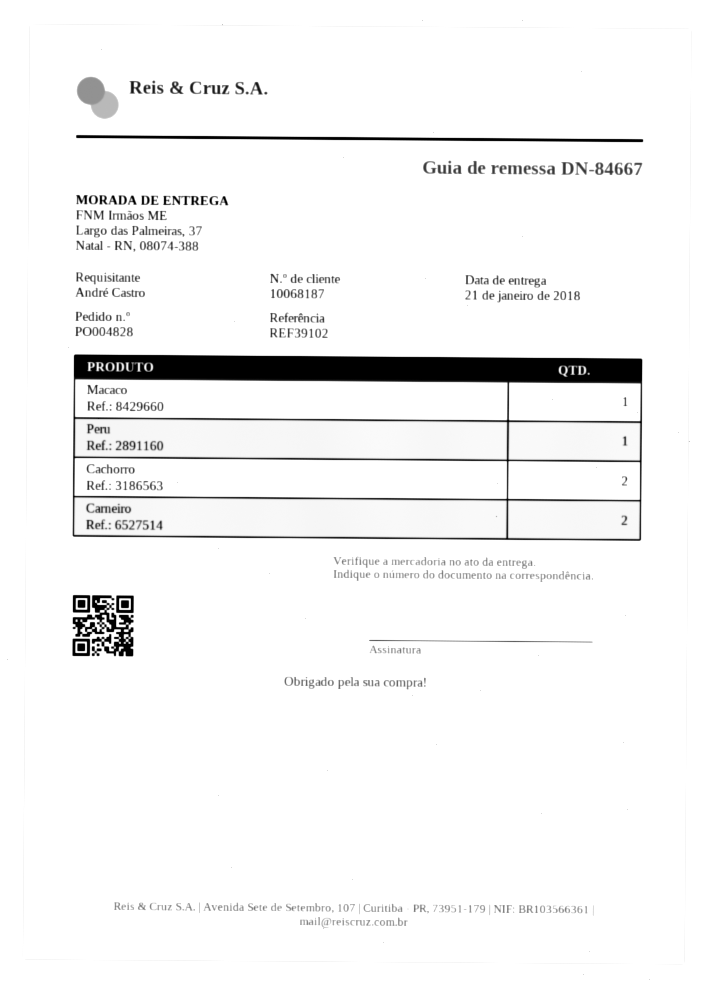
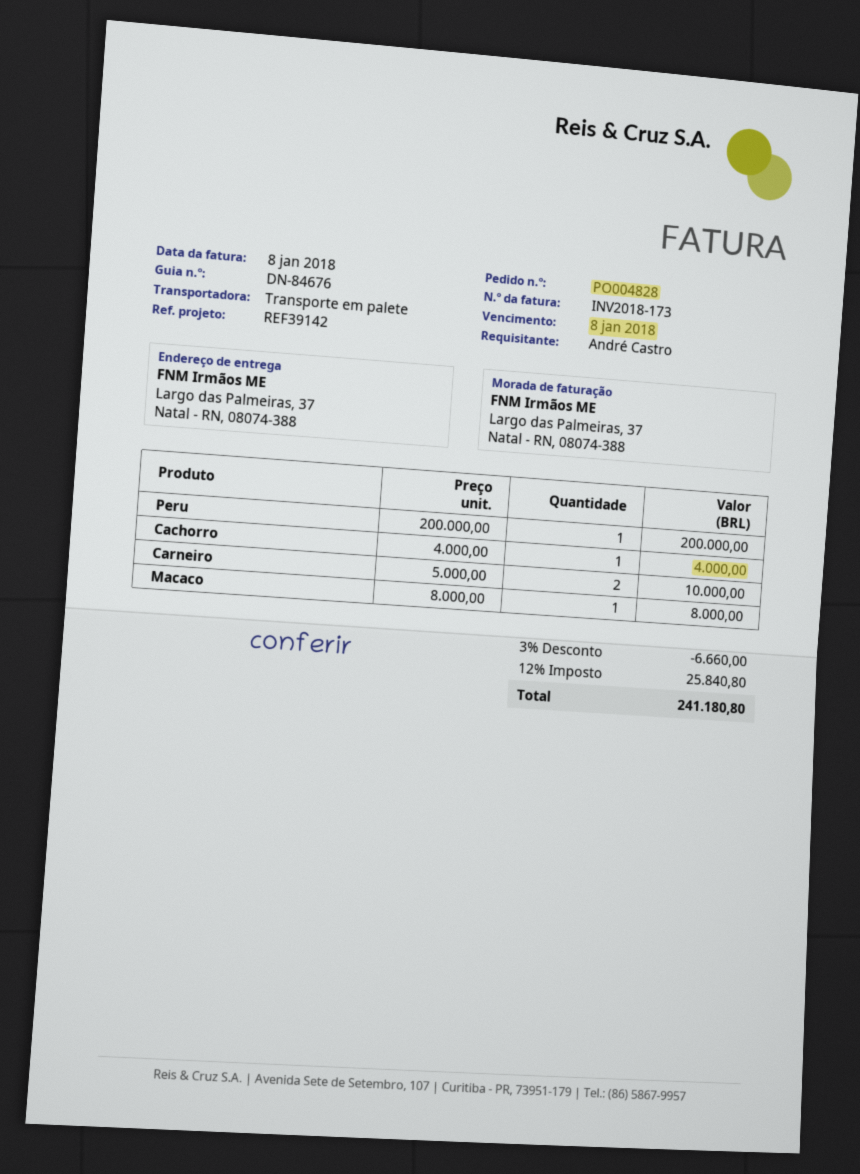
delivery note number: DN-84667 -> DN-84676
reference: REF39102 -> REF39142
Cachorro: 2 -> 1

